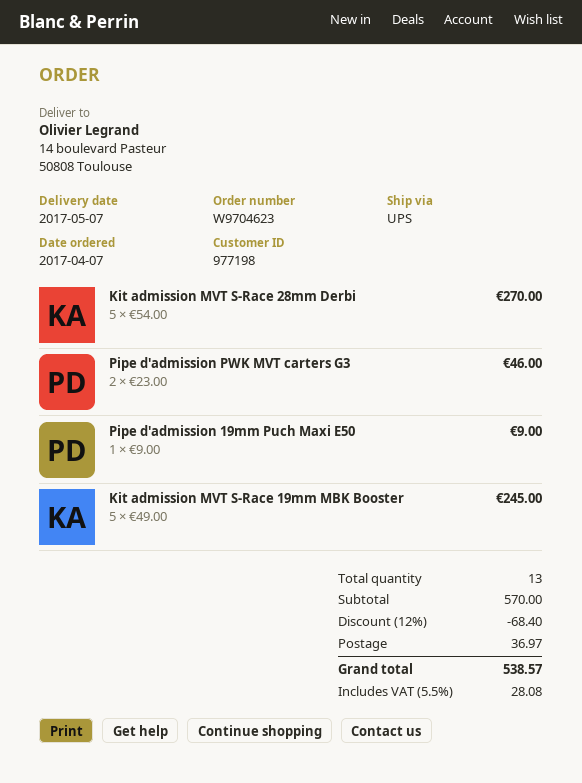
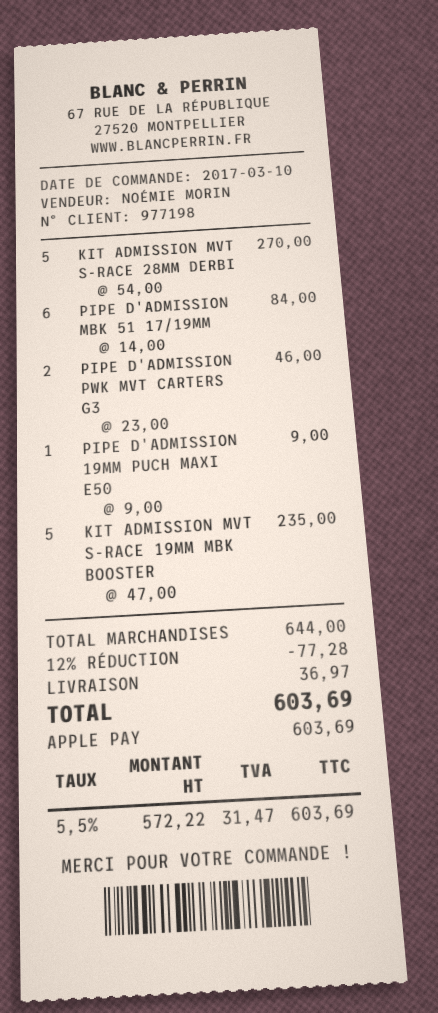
order date: 2017-04-07 -> 2017-03-10
Kit admission MVT S-Race 19mm MBK Booster: 5 x 49.00 = 245.00 -> 5 x 47.00 = 235.00
PIPE D'ADMISSION MBK 51 17/19MM: none -> 6 x 14.00 = 84.00
subtotal: 570.00 -> 644.00
discount: 12% = 68.40 -> 12% = 77.28
tax: 5.5% = 28.08 -> 5.5% = 31.47
total: 538.57 -> 603.69

